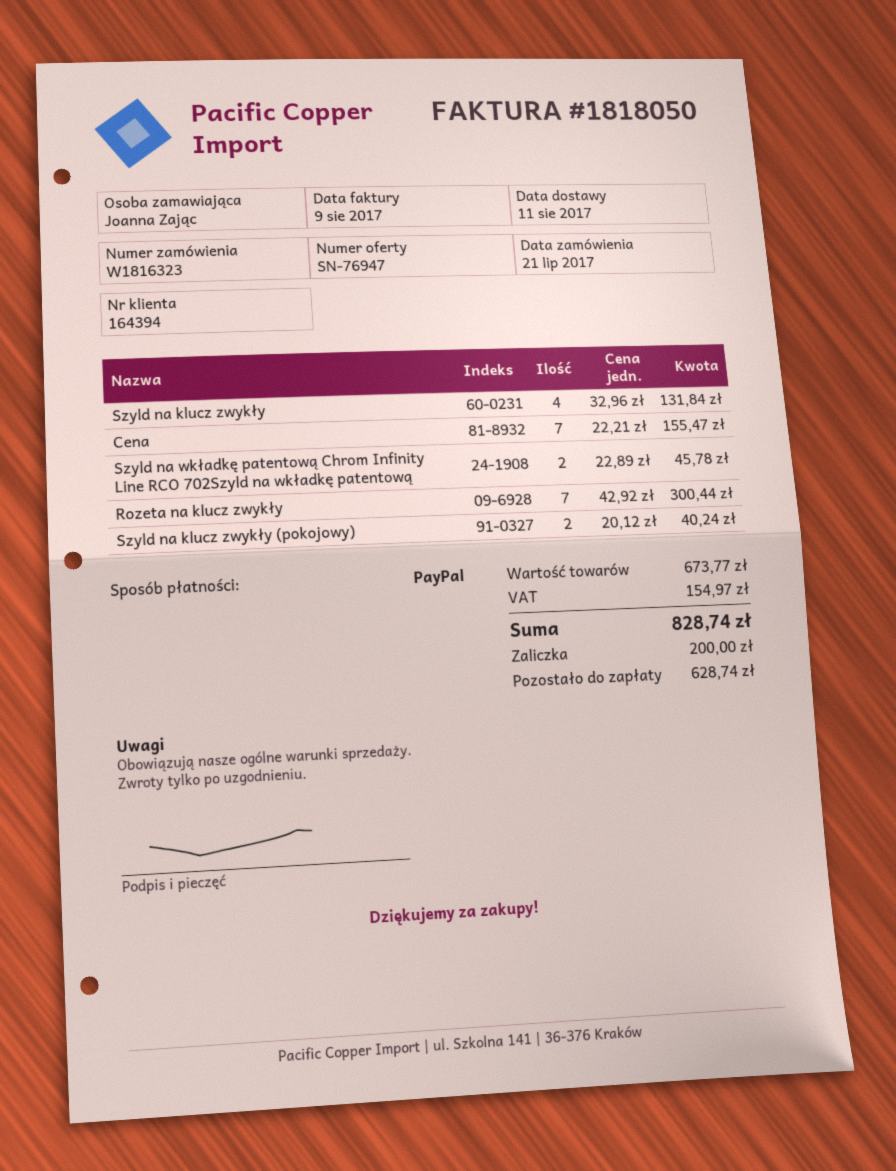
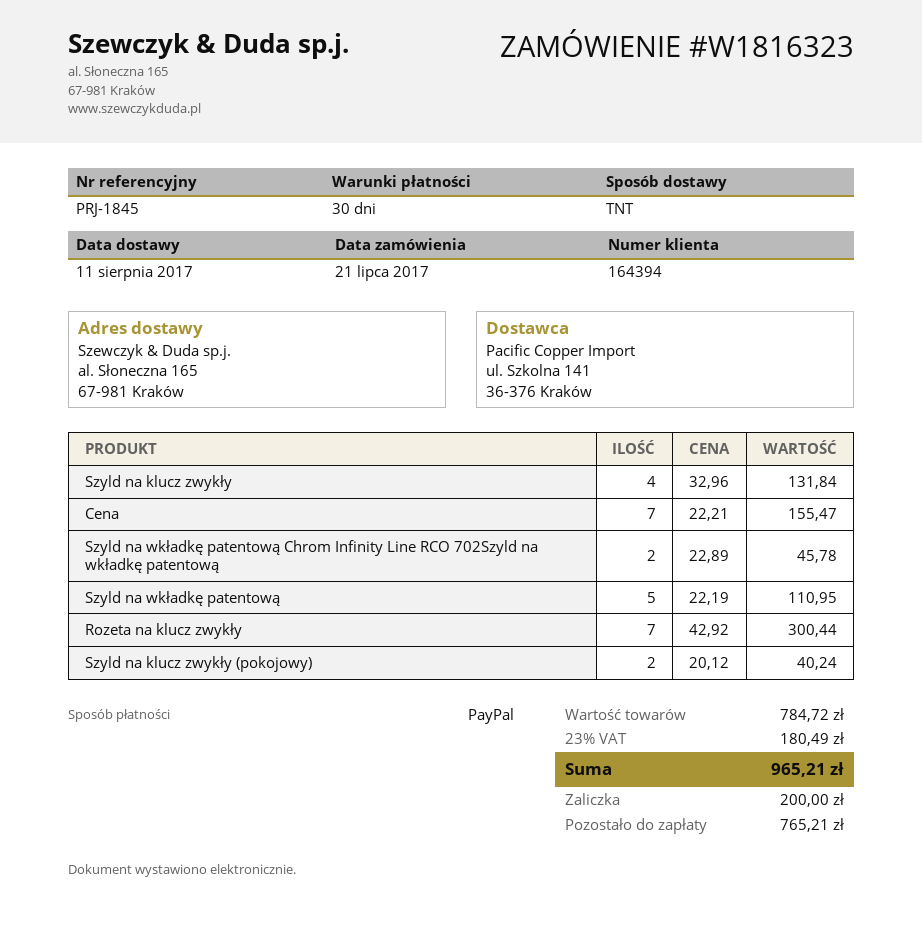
Szyld na wkładkę patentową: none -> 5 x 22.19 = 110.95
subtotal: 673.77 -> 784.72
tax: 154.97 -> 180.49
total: 828.74 -> 965.21
balance: 628.74 -> 765.21

